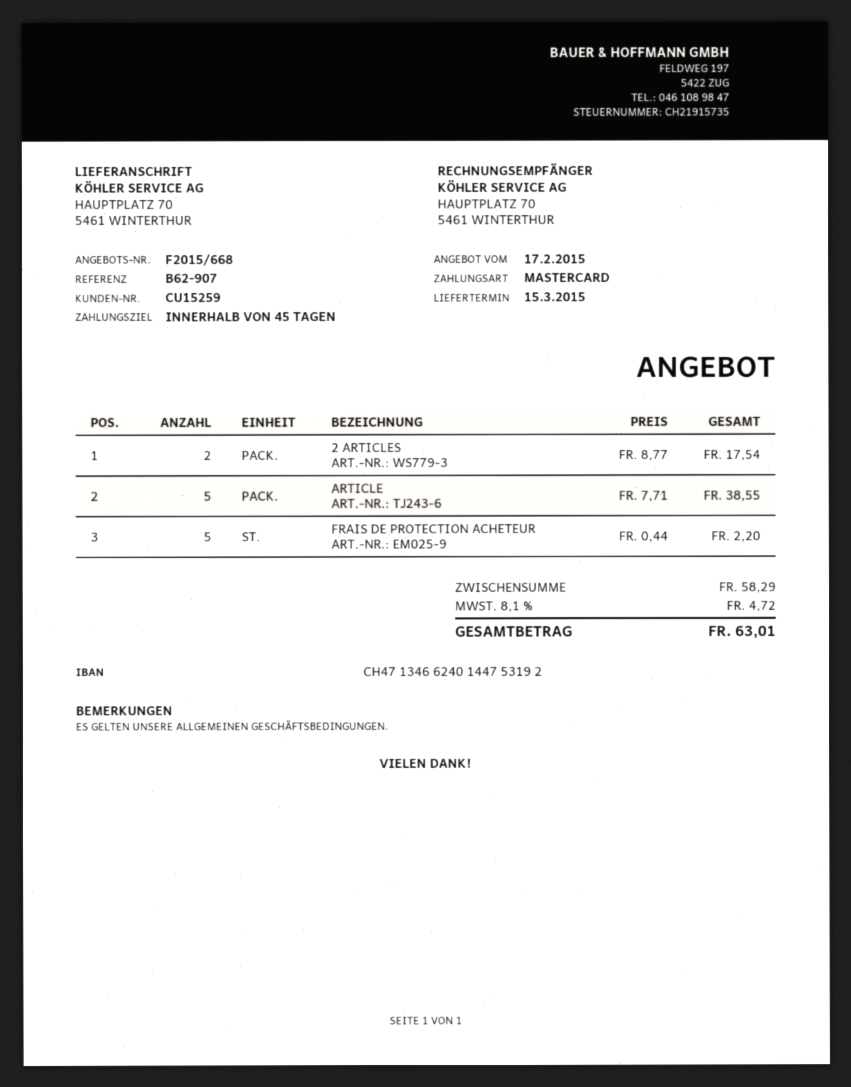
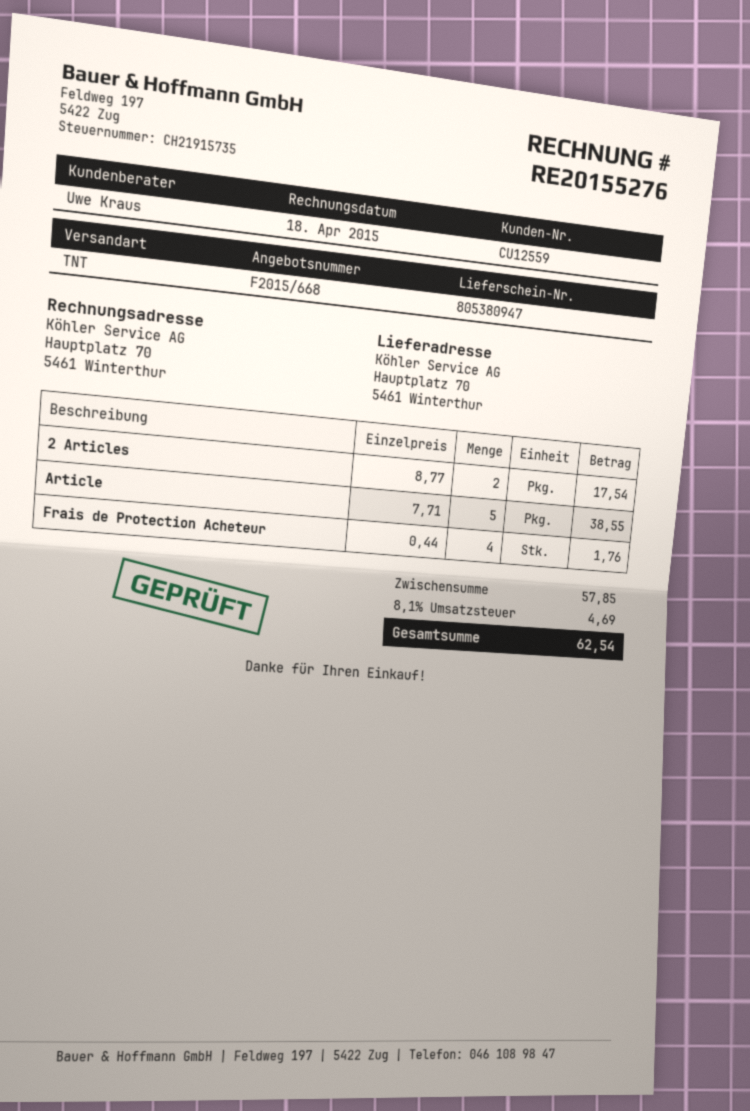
customer number: CU15259 -> CU12559
FRAIS DE PROTECTION ACHETEUR: 5 x 0.44 = 2.20 -> 4 x 0.44 = 1.76
subtotal: 58.29 -> 57.85
tax: 8.1% = 4.72 -> 8.1% = 4.69
total: 63.01 -> 62.54

